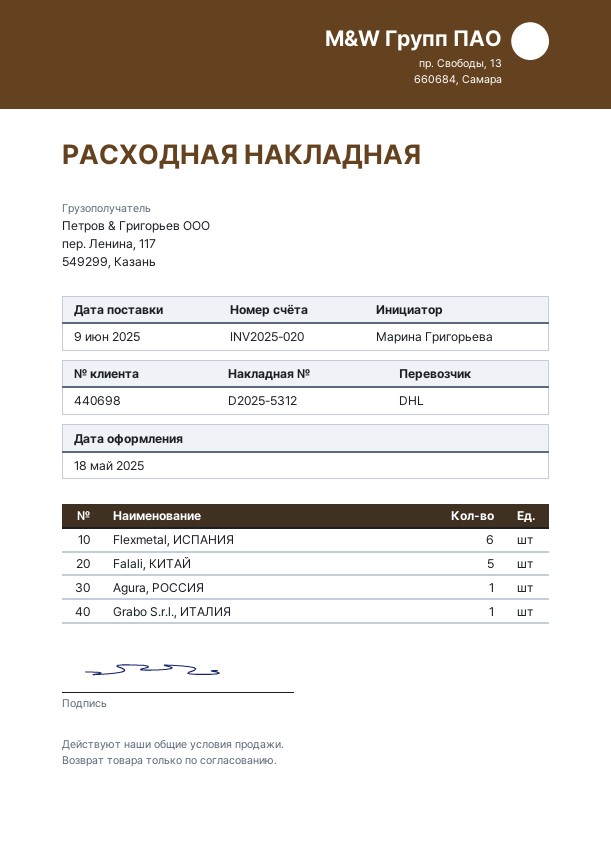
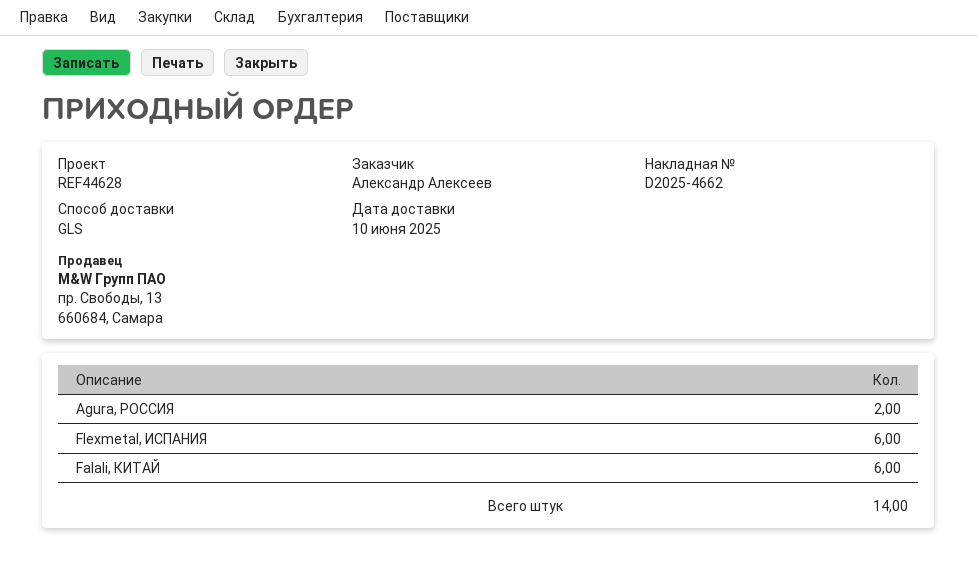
delivery note number: D2025-5312 -> D2025-4662
delivery date: 2025-06-09 -> 2025-06-10
ordered by: Марина Григорьева -> Александр Алексеев
shipping method: DHL -> GLS
Falali, КИТАЙ: 5 -> 6
Agura, РОССИЯ: 1 -> 2
Grabo S.r.l., ИТАЛИЯ: 1 -> none

